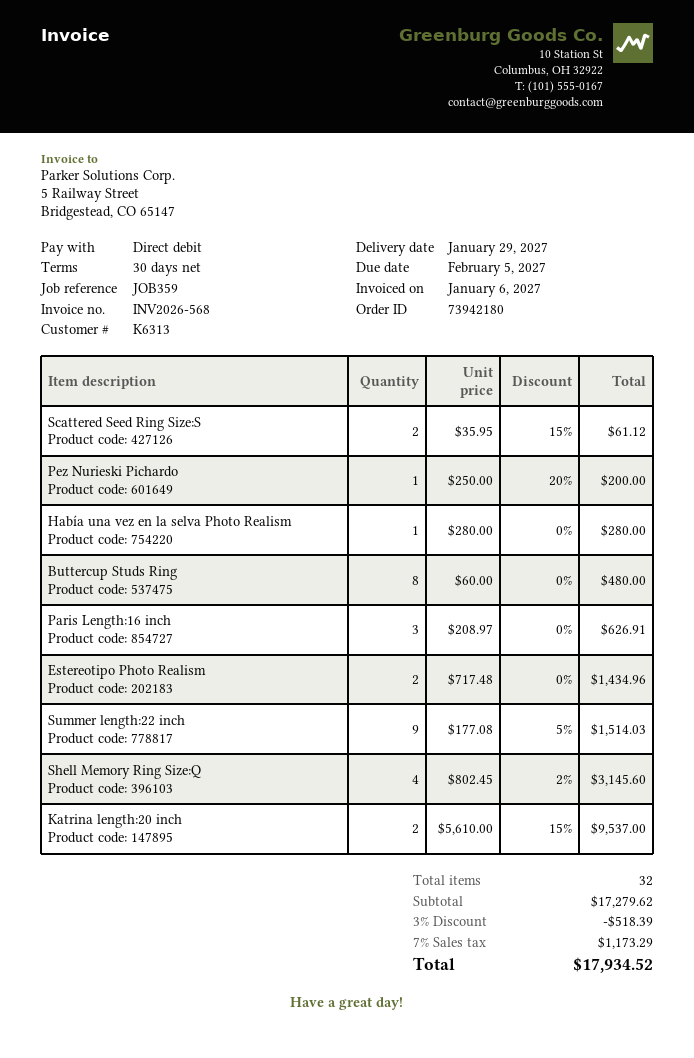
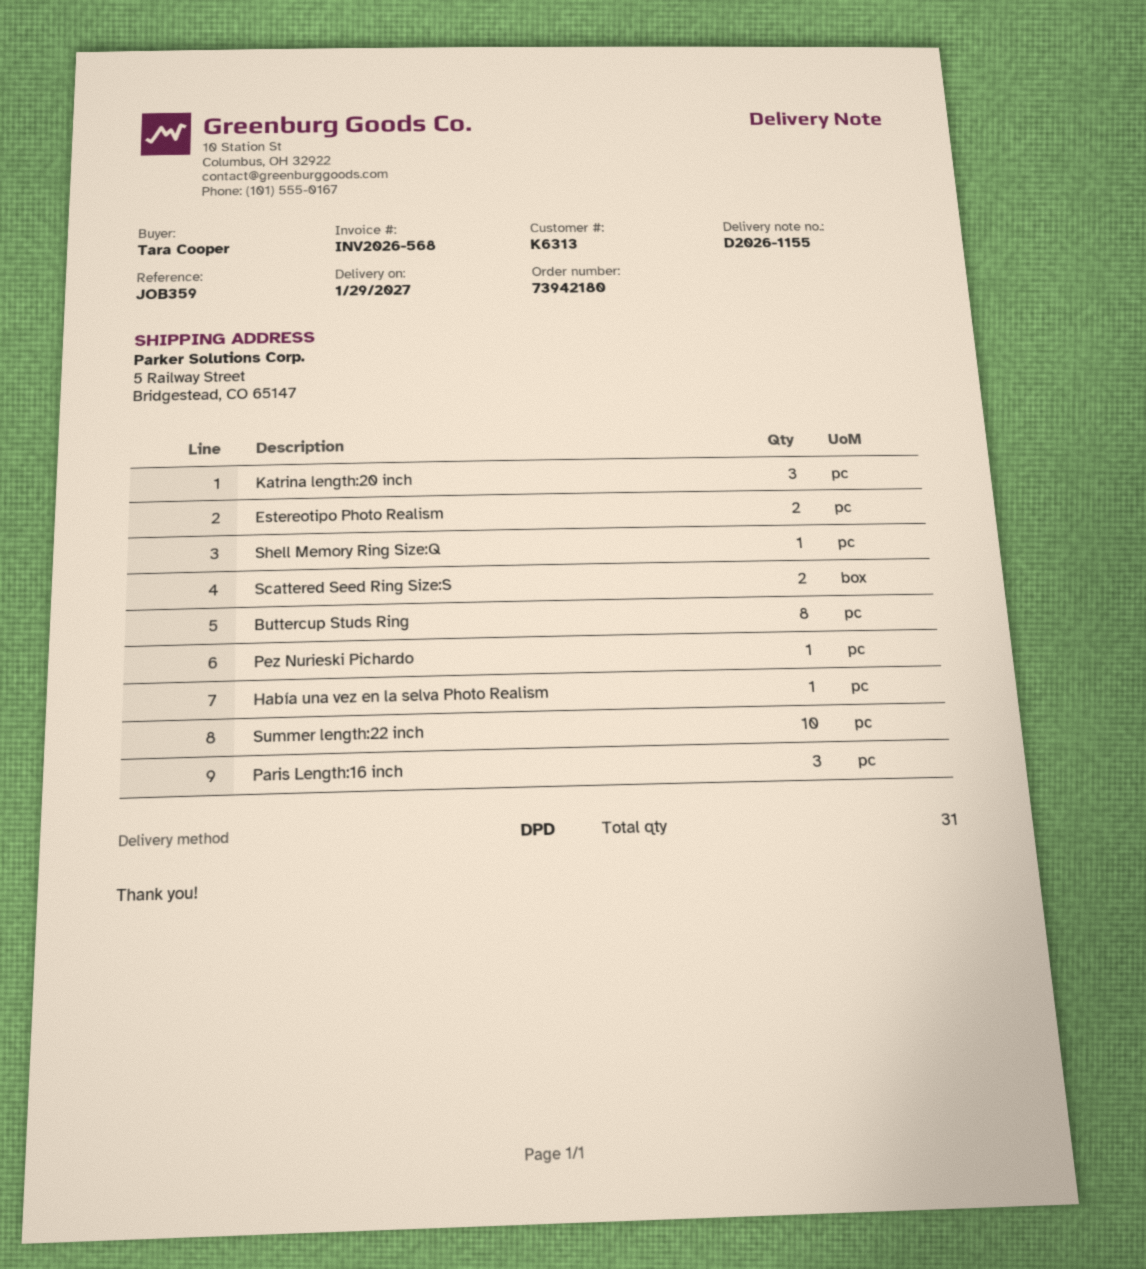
Summer length:22 inch: 9 -> 10
Shell Memory Ring Size:Q: 4 -> 1
Katrina length:20 inch: 2 -> 3
total quantity: 32 -> 31

